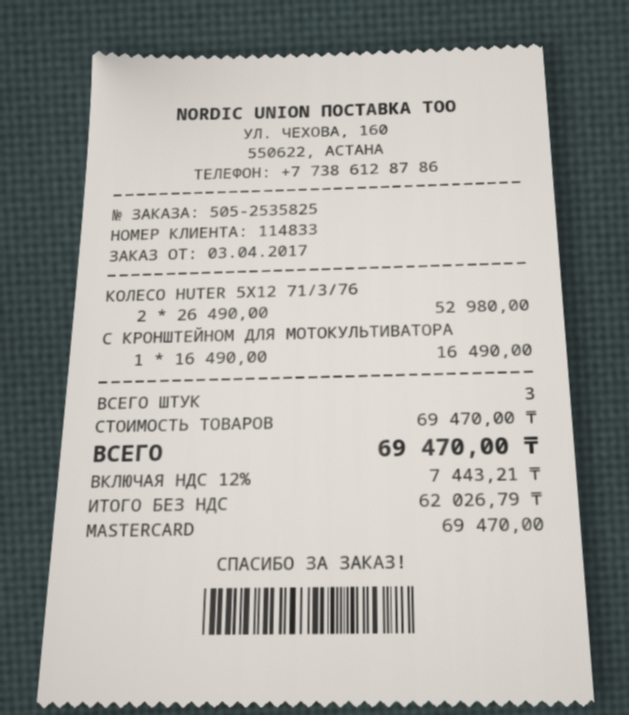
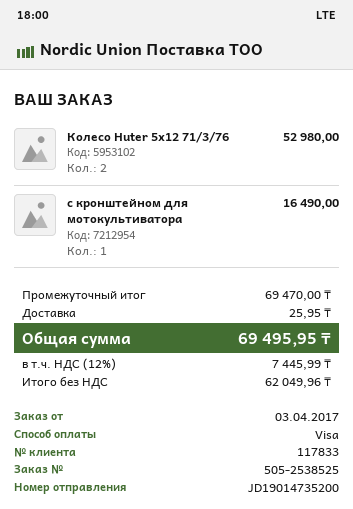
order number: 505-2535825 -> 505-2538525
customer number: 114833 -> 117833
payment method: Mastercard -> Visa
shipping: none -> 25.95
net: 62026.79 -> 62049.96
tax: 12% = 7443.21 -> 12% = 7445.99
total: 69470.00 -> 69495.95

